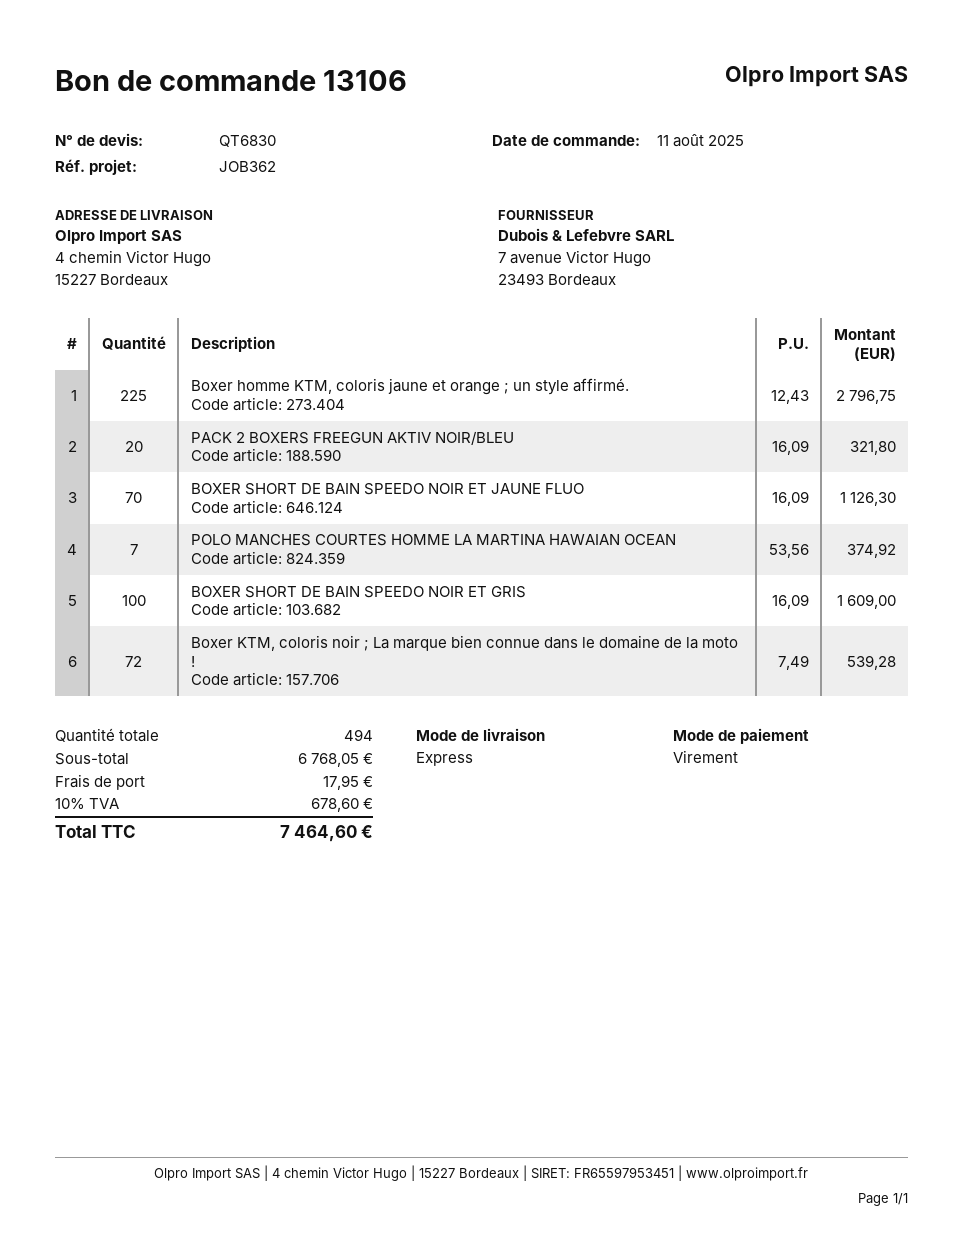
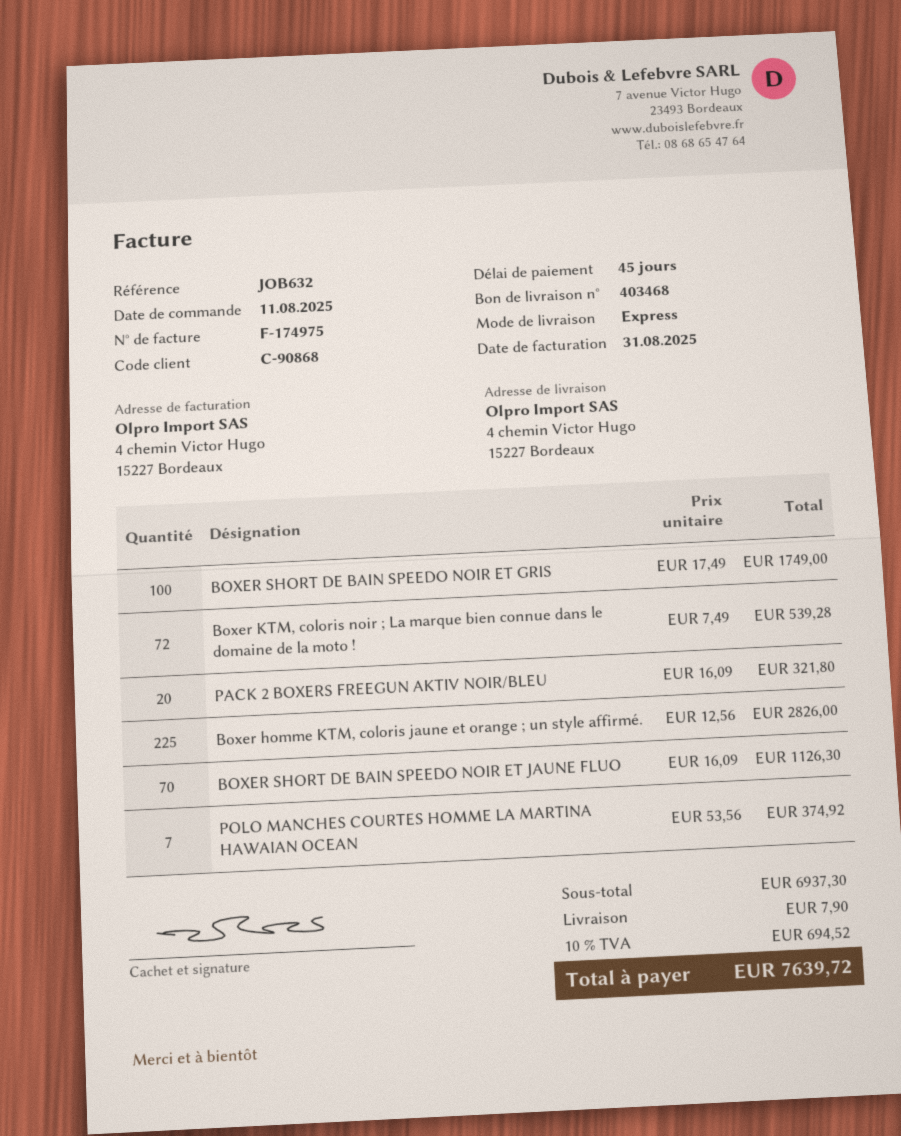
reference: JOB362 -> JOB632
Boxer homme KTM, coloris jaune et orange ; un style affirmé.: 225 x 12.43 = 2796.75 -> 225 x 12.56 = 2826.00
BOXER SHORT DE BAIN SPEEDO NOIR ET GRIS: 100 x 16.09 = 1609.00 -> 100 x 17.49 = 1749.00
subtotal: 6768.05 -> 6937.30
shipping: 17.95 -> 7.90
tax: 10% = 678.60 -> 10% = 694.52
total: 7464.60 -> 7639.72

